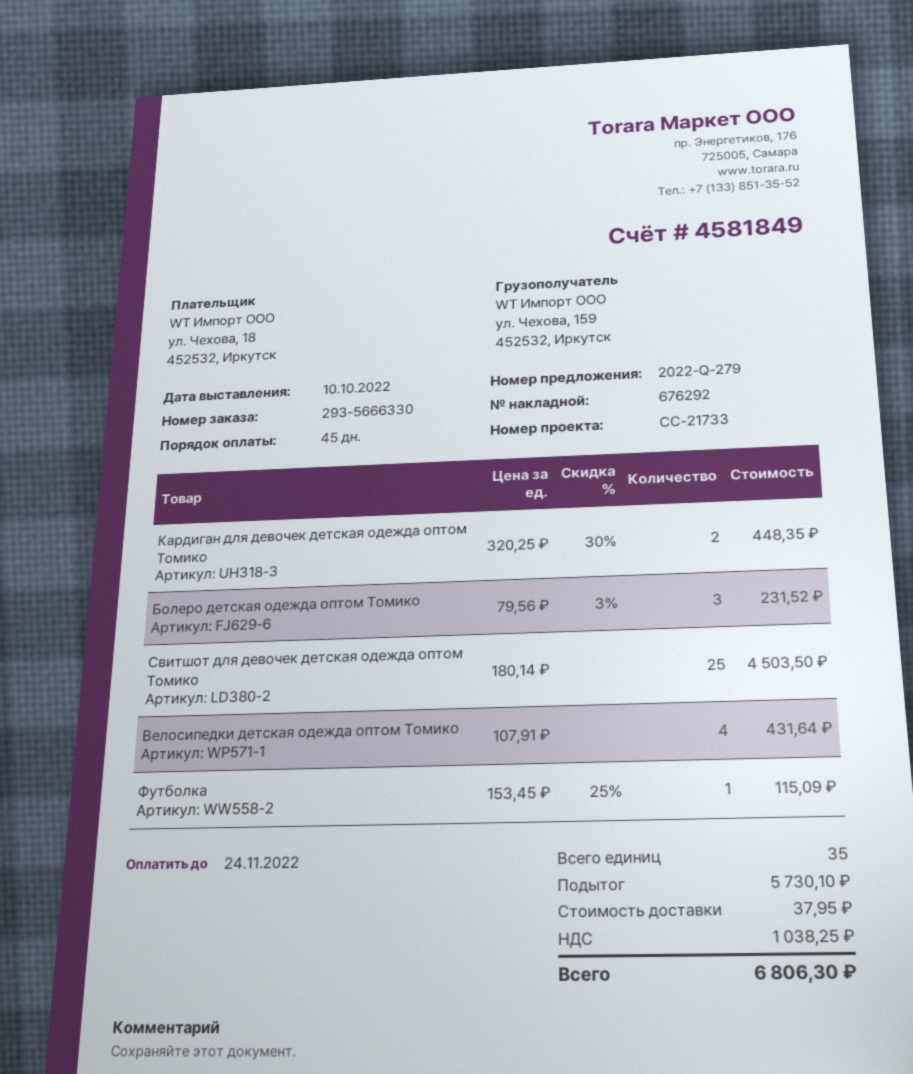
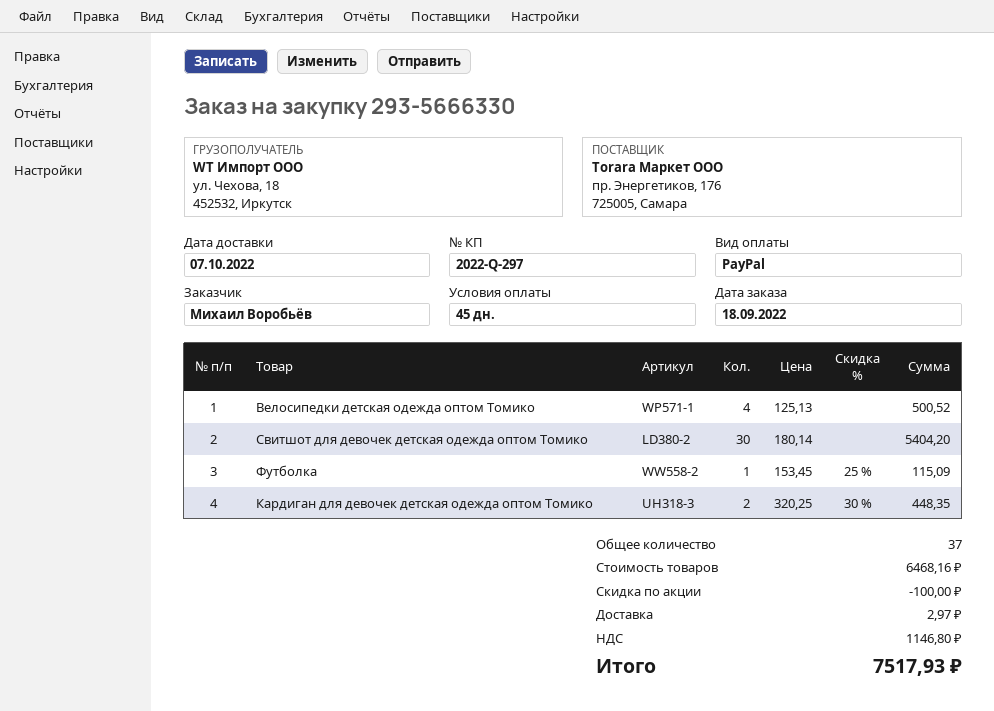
quote number: 2022-Q-279 -> 2022-Q-297
ship to: ул. Чехова, 159, 452532, Иркутск -> ул. Чехова, 18, 452532, Иркутск
Болеро детская одежда оптом Томико: 3 x 79.56 - 3% = 231.52 -> none
Свитшот для девочек детская одежда оптом Томико: 25 x 180.14 = 4503.50 -> 30 x 180.14 = 5404.20
Велосипедки детская одежда оптом Томико: 4 x 107.91 = 431.64 -> 4 x 125.13 = 500.52
total quantity: 35 -> 37
subtotal: 5730.10 -> 6468.16
discount: none -> 100.00
shipping: 37.95 -> 2.97
tax: 1038.25 -> 1146.80
total: 6806.30 -> 7517.93

